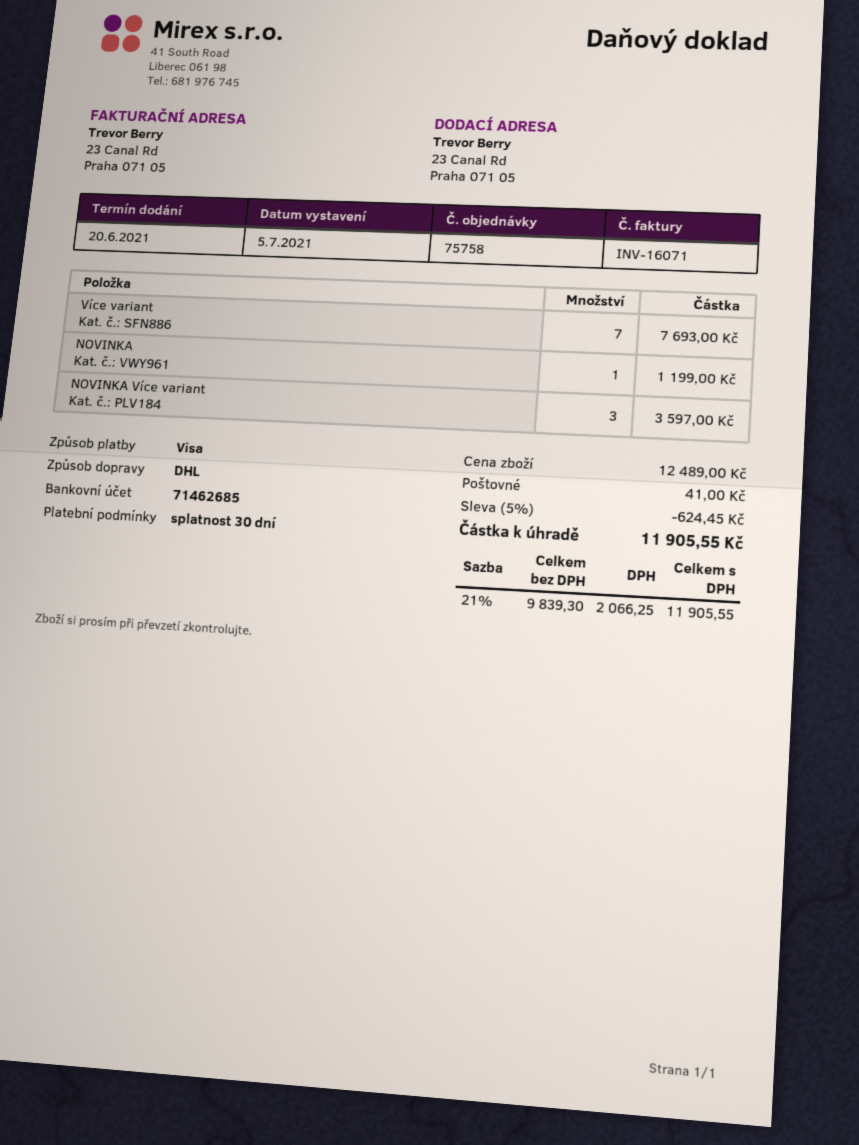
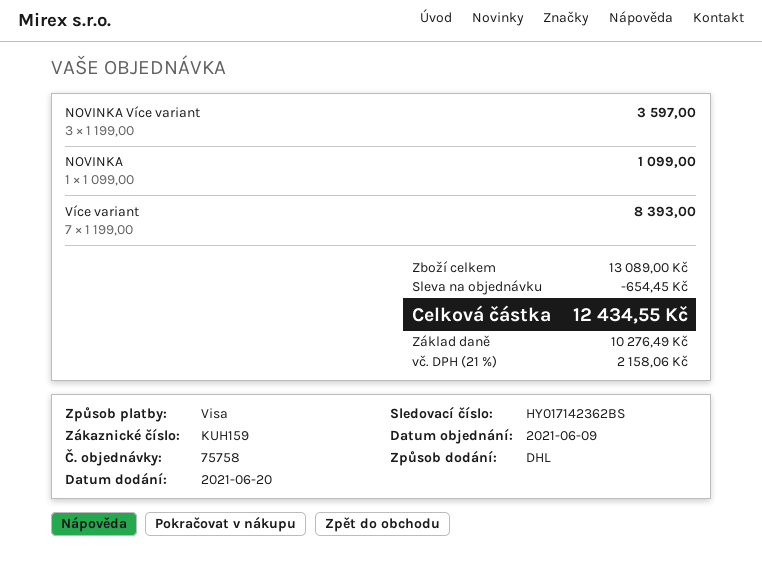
Více variant: 7 for 7693.00 -> 7 for 8393.00
NOVINKA: 1 for 1199.00 -> 1 for 1099.00
subtotal: 12489.00 -> 13089.00
discount: 624.45 -> 654.45
shipping: 41.00 -> none
net: 9839.30 -> 10276.49
tax: 21% = 2066.25 -> 21% = 2158.06
total: 11905.55 -> 12434.55

